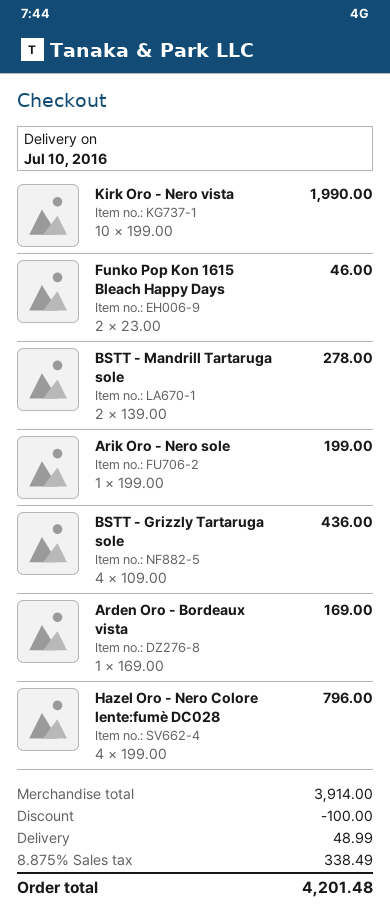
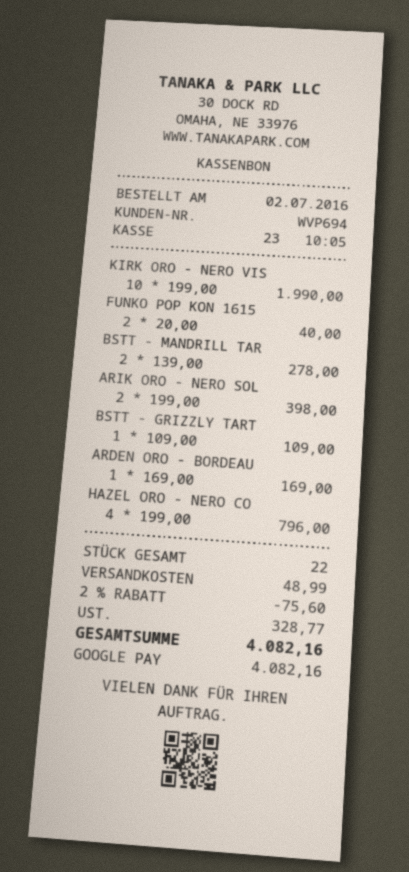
Funko Pop Kon 1615 Bleach Happy Days: 2 x 23.00 = 46.00 -> 2 x 20.00 = 40.00
Arik Oro - Nero sole: 1 x 199.00 = 199.00 -> 2 x 199.00 = 398.00
BSTT - Grizzly Tartaruga sole: 4 x 109.00 = 436.00 -> 1 x 109.00 = 109.00
discount: 100.00 -> 75.60
tax: 338.49 -> 328.77
total: 4201.48 -> 4082.16

